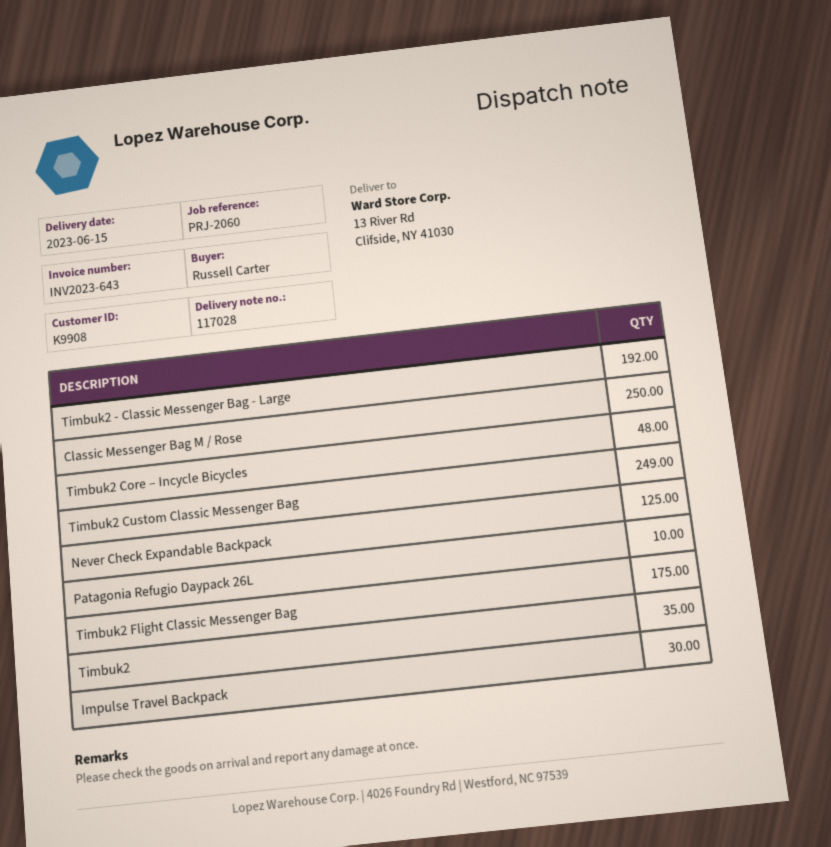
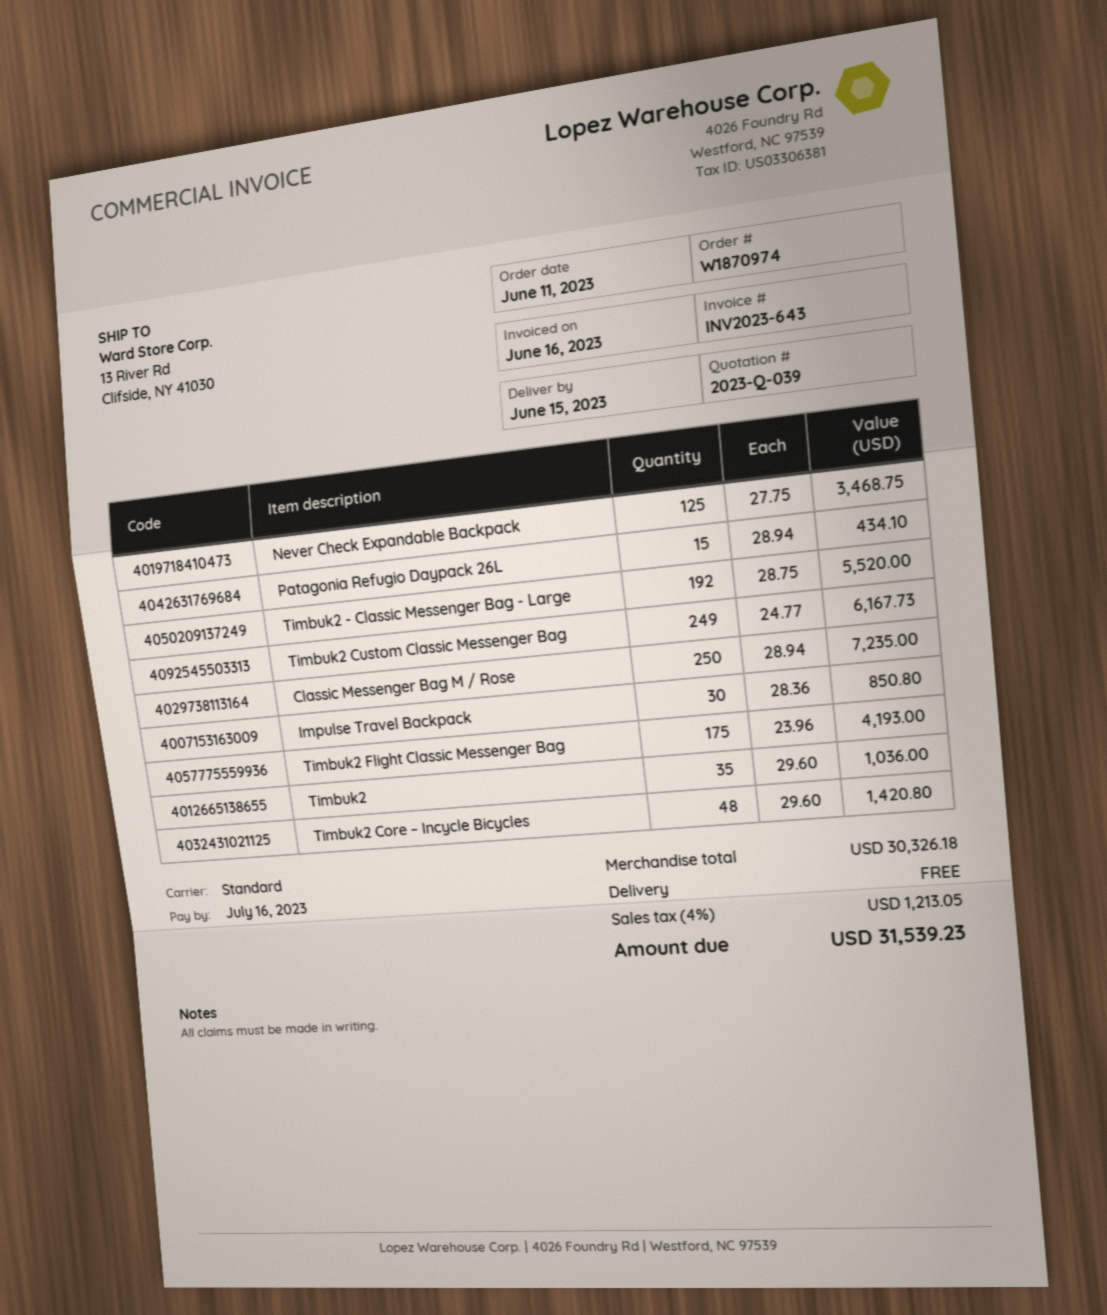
Patagonia Refugio Daypack 26L: 10 -> 15

